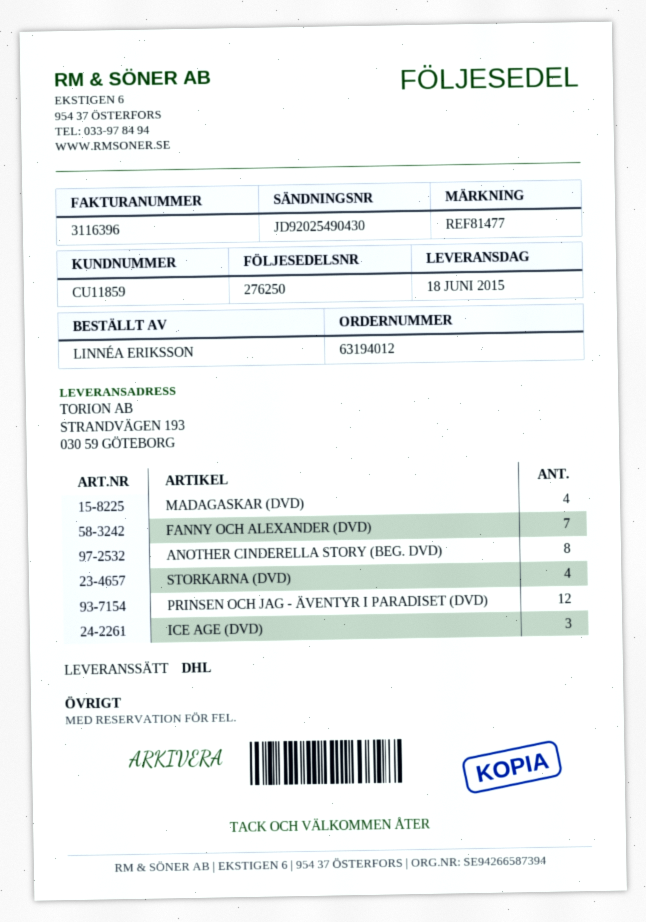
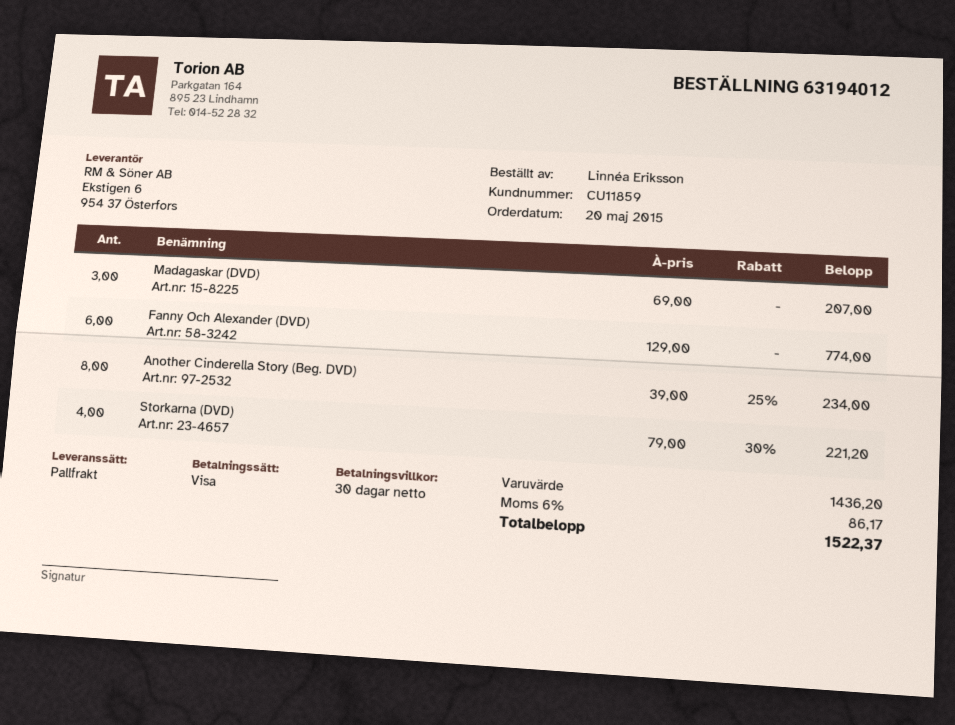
shipping method: DHL -> pallet freight
MADAGASKAR (DVD): 4 -> 3
FANNY OCH ALEXANDER (DVD): 7 -> 6
PRINSEN OCH JAG - ÄVENTYR I PARADISET (DVD): 12 -> none
ICE AGE (DVD): 3 -> none

